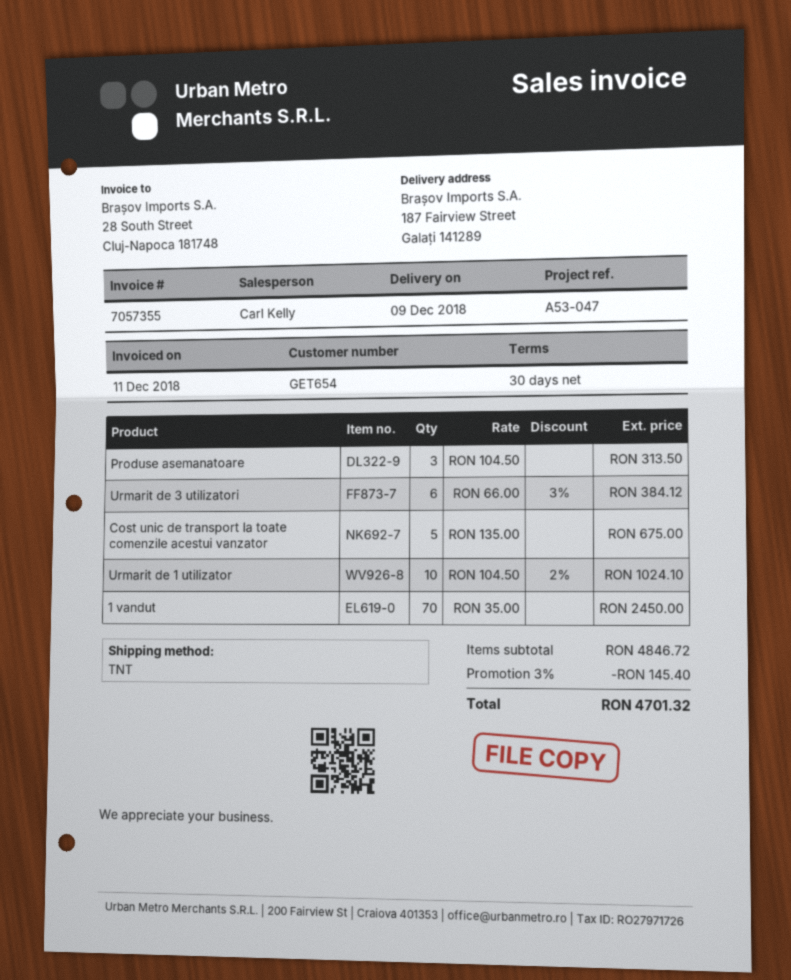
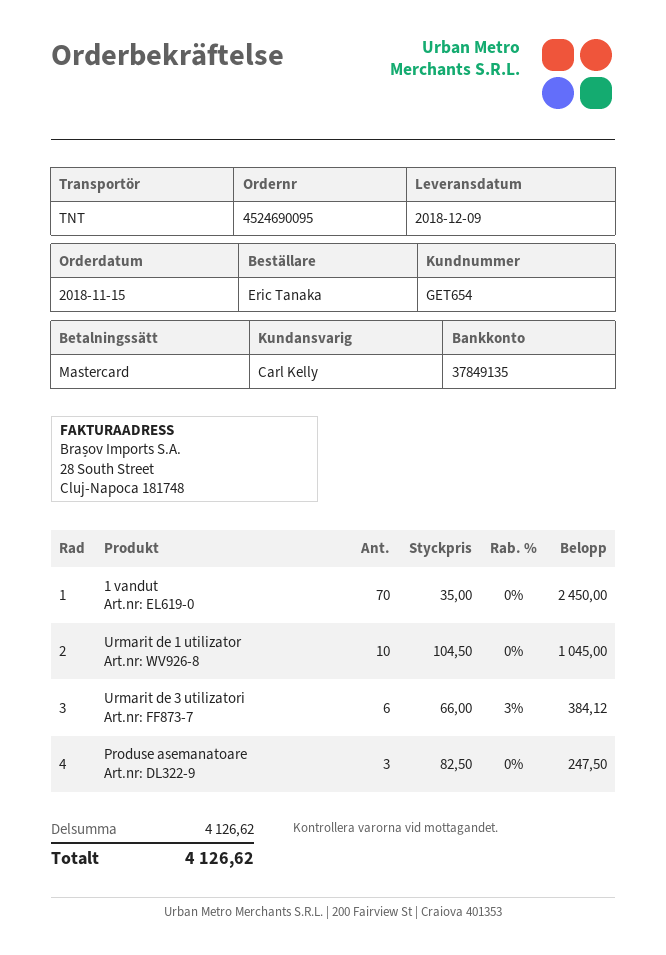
Produse asemanatoare: 3 x 104.50 = 313.50 -> 3 x 82.50 = 247.50
Cost unic de transport la toate comenzile acestui vanzator: 5 x 135.00 = 675.00 -> none
Urmarit de 1 utilizator: 10 x 104.50 - 2% = 1024.10 -> 10 x 104.50 = 1045.00
subtotal: 4846.72 -> 4126.62
discount: 3% = 145.40 -> none
total: 4701.32 -> 4126.62

